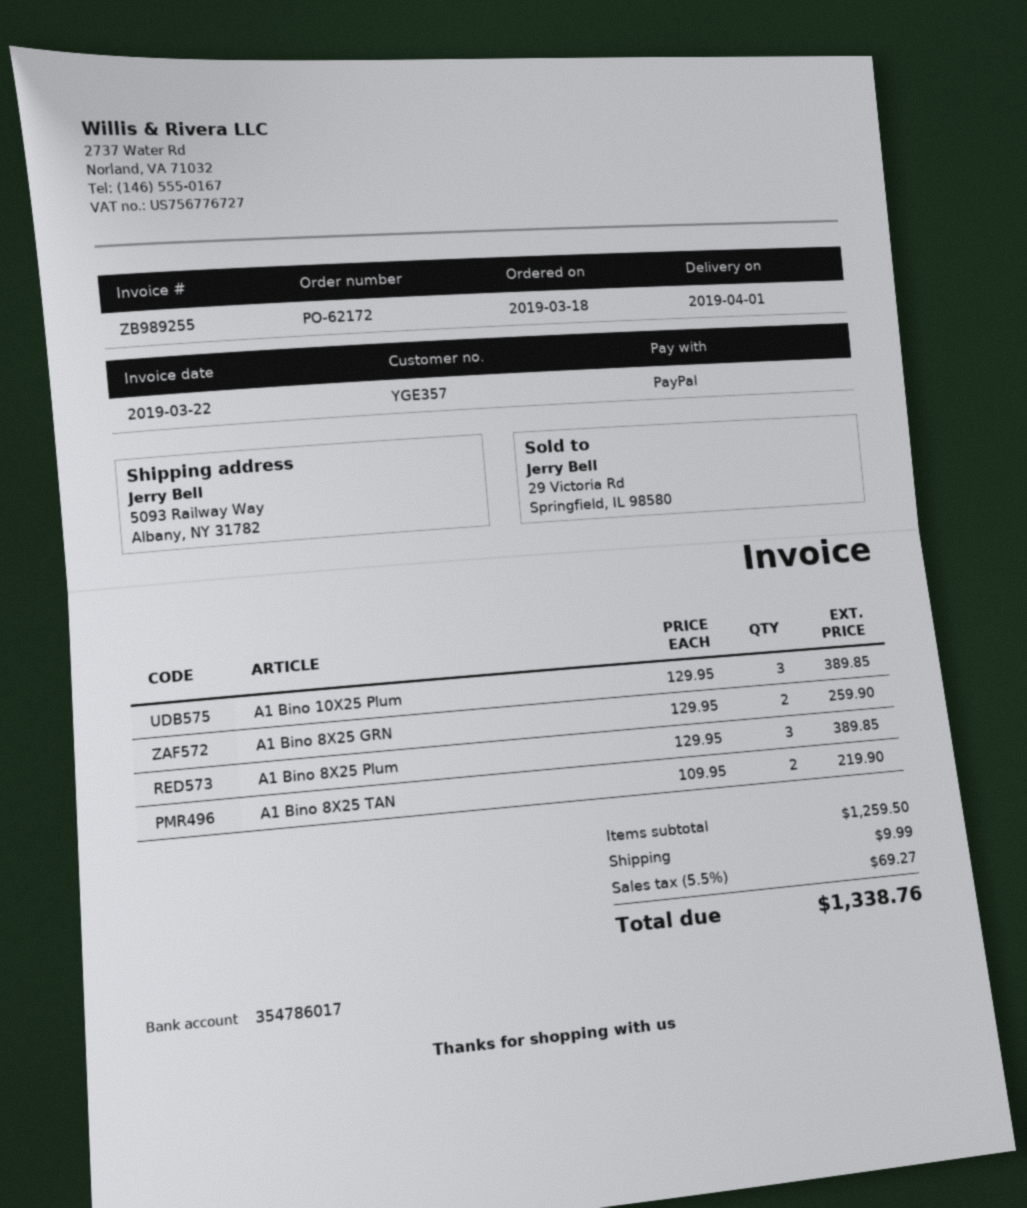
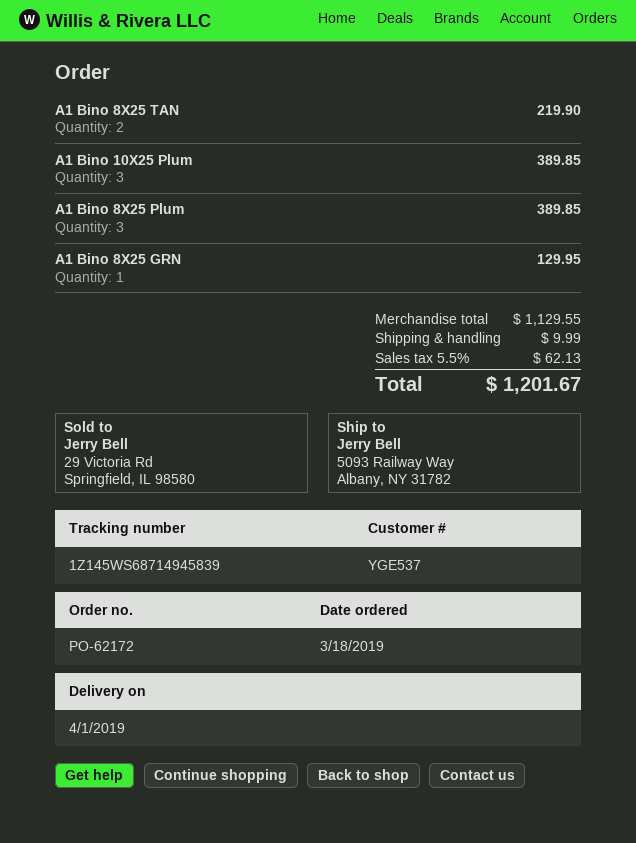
customer number: YGE357 -> YGE537
A1 Bino 8X25 GRN: 2 for 259.90 -> 1 for 129.95
subtotal: 1259.50 -> 1129.55
tax: 5.5% = 69.27 -> 5.5% = 62.13
total: 1338.76 -> 1201.67

